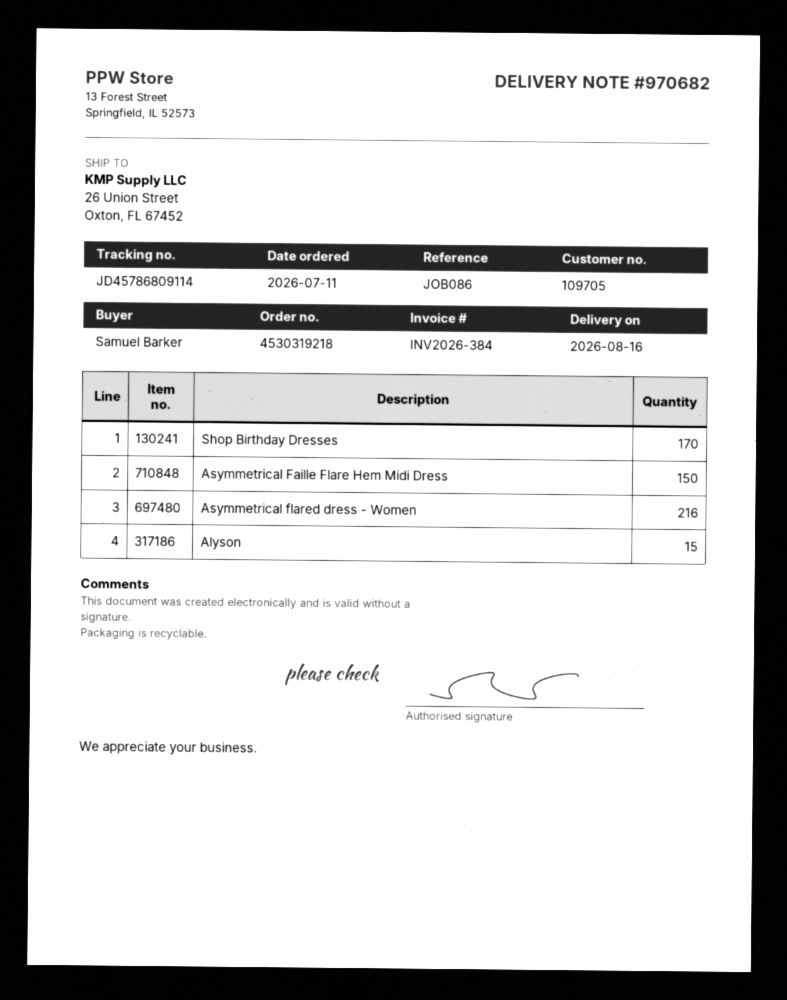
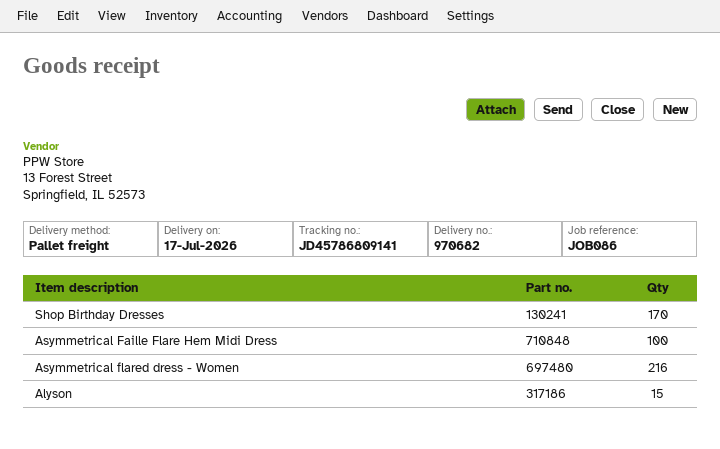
delivery date: 2026-08-16 -> 2026-07-17
tracking number: JD45786809114 -> JD45786809141
Asymmetrical Faille Flare Hem Midi Dress: 150 -> 100

